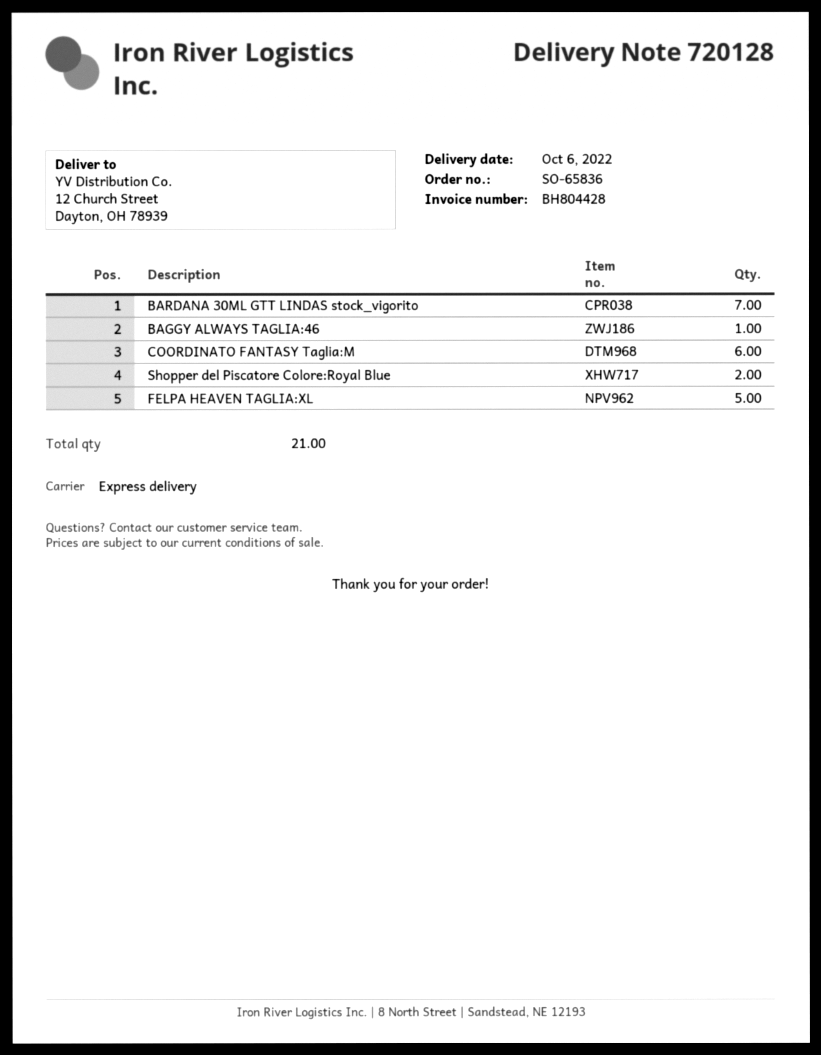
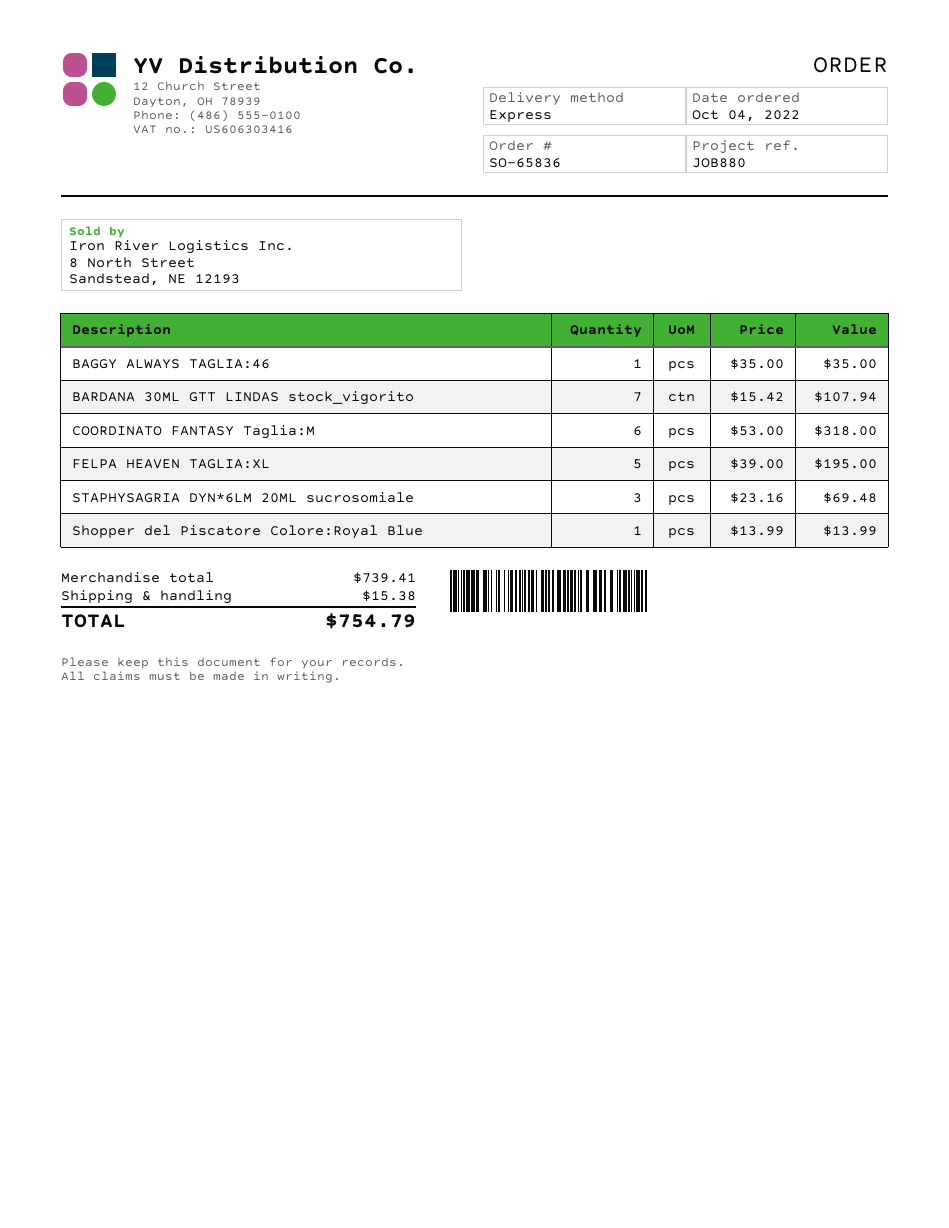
Shopper del Piscatore Colore:Royal Blue: 2 -> 1
STAPHYSAGRIA DYN*6LM 20ML sucrosomiale: none -> 3

